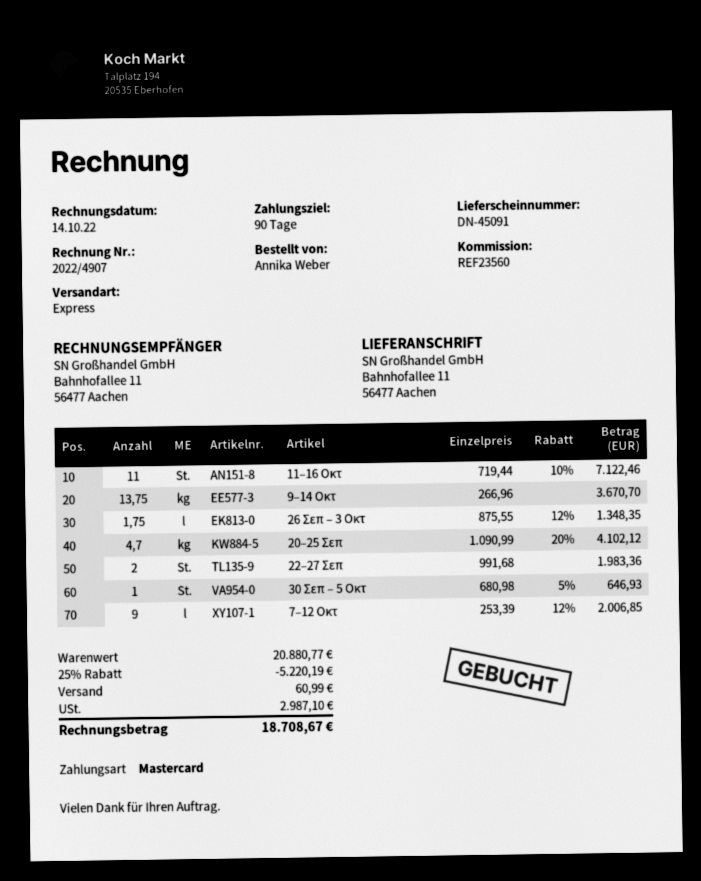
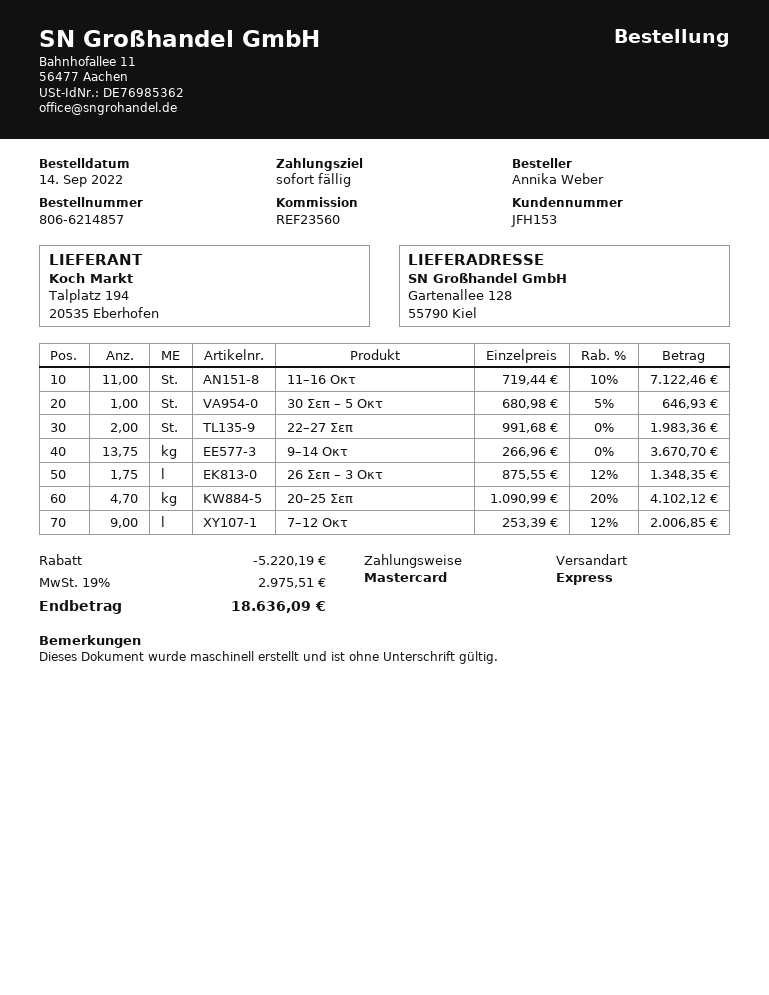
payment terms: 90 days -> on receipt
ship to: Bahnhofallee 11, 56477 Aachen -> Gartenallee 128, 55790 Kiel
shipping: 60.99 -> none
tax: 2987.10 -> 2975.51
total: 18708.67 -> 18636.09

